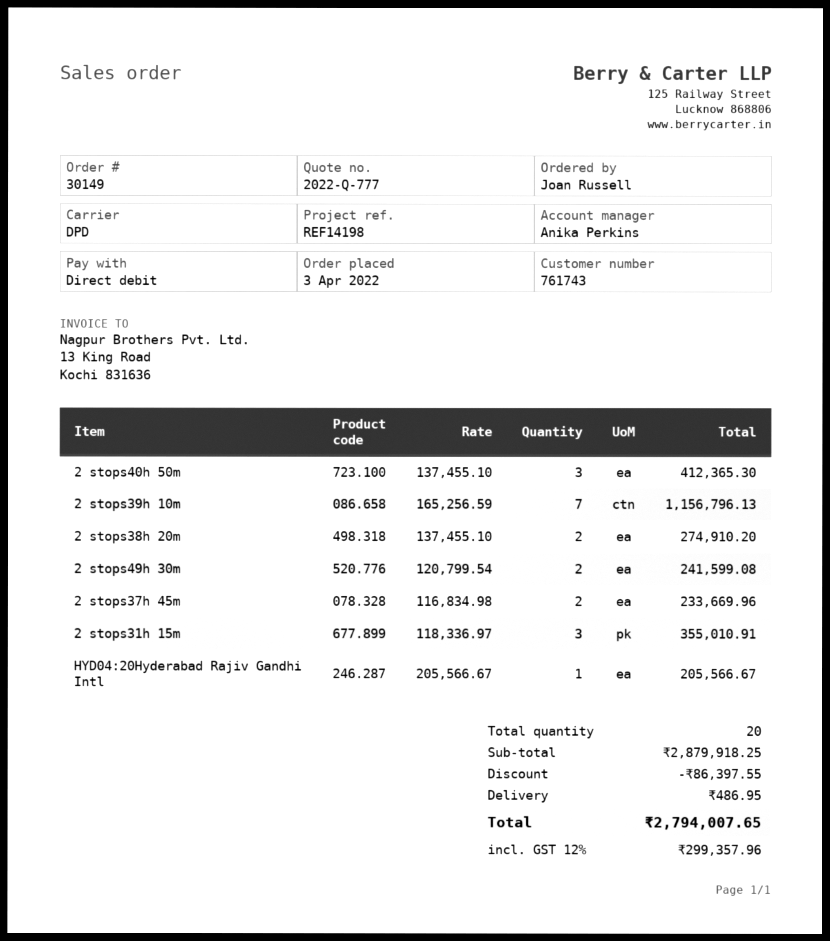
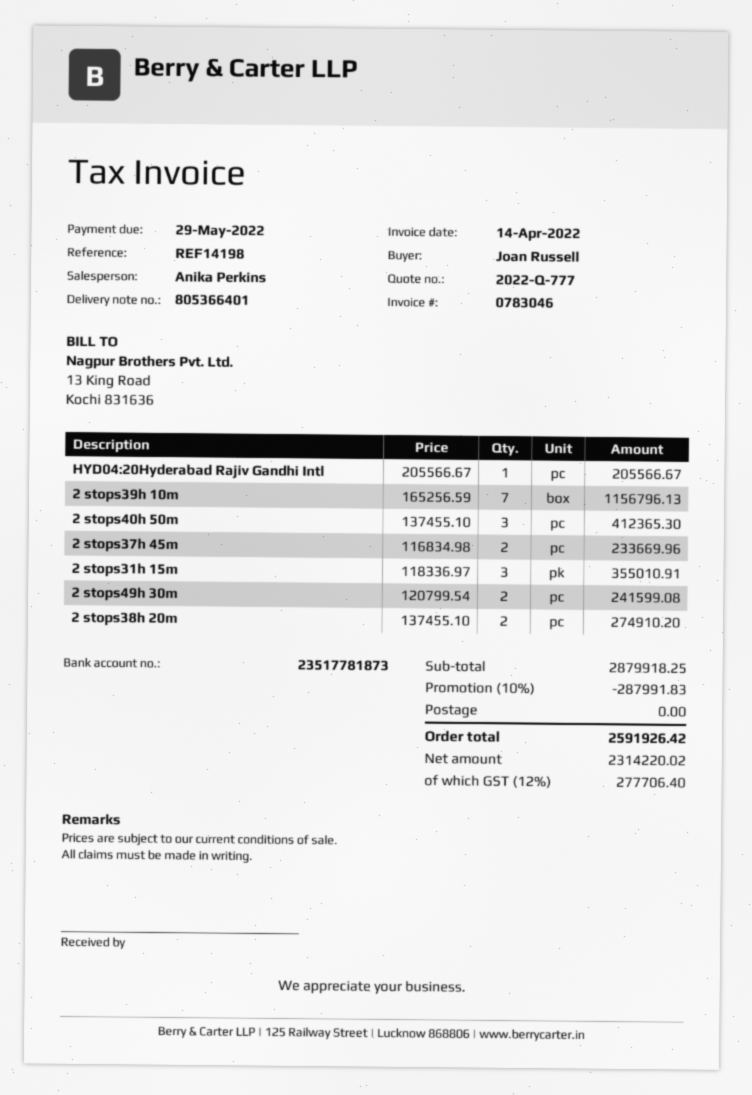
discount: 86397.55 -> 287991.83
shipping: 486.95 -> 0.00
tax: 12% = 299357.96 -> 12% = 277706.40
total: 2794007.65 -> 2591926.42

